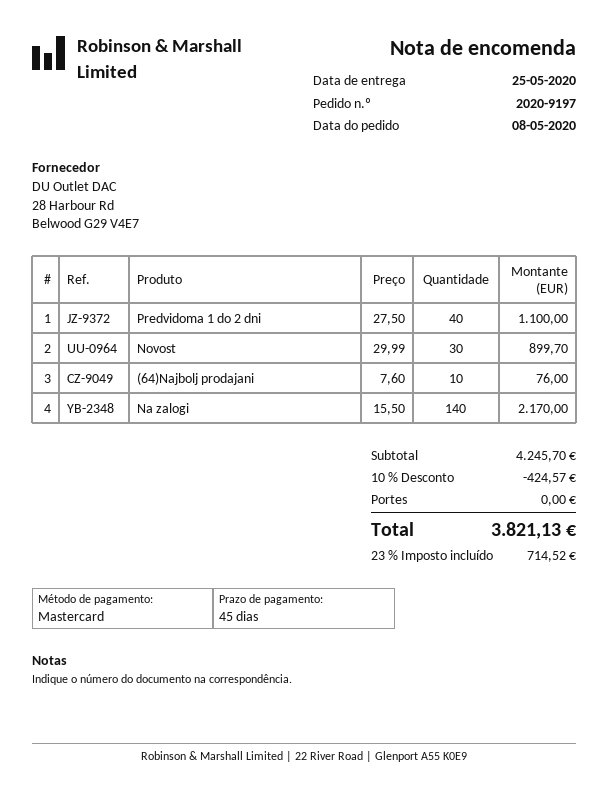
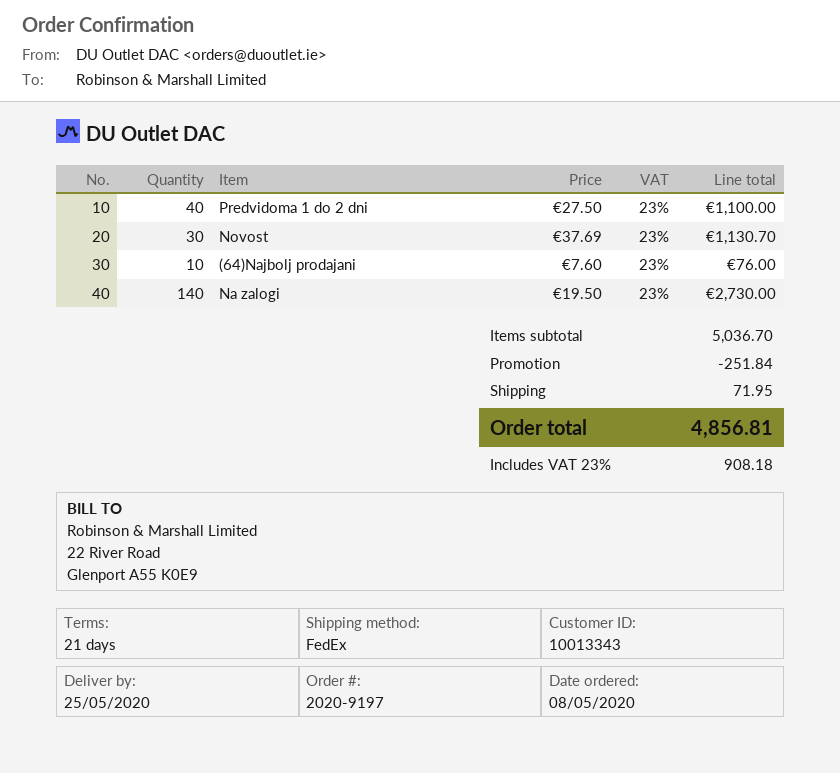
payment terms: 45 days -> 21 days
Novost: 30 x 29.99 = 899.70 -> 30 x 37.69 = 1130.70
Na zalogi: 140 x 15.50 = 2170.00 -> 140 x 19.50 = 2730.00
subtotal: 4245.70 -> 5036.70
discount: 424.57 -> 251.84
shipping: 0.00 -> 71.95
tax: 23% = 714.52 -> 23% = 908.18
total: 3821.13 -> 4856.81

